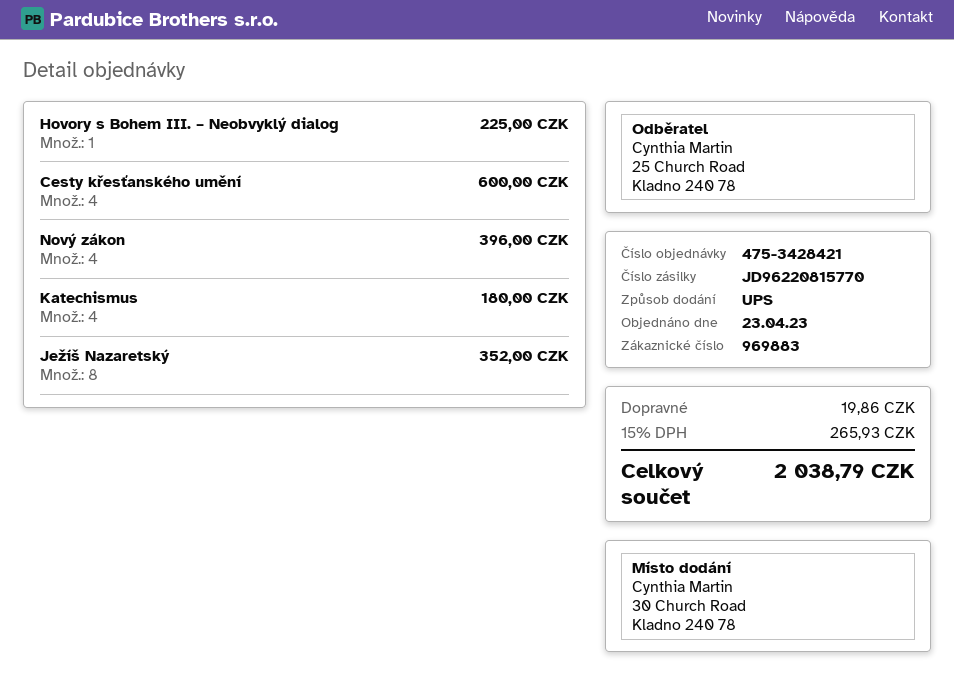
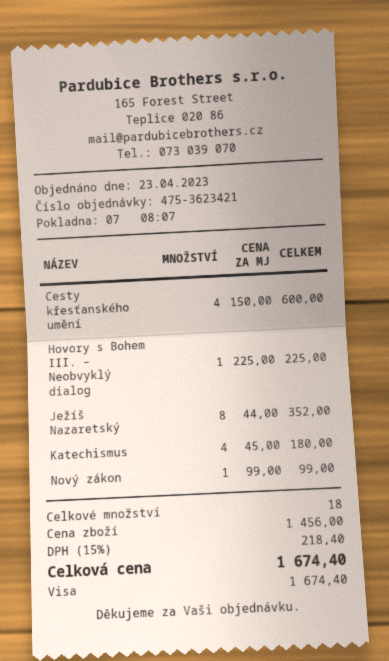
order number: 475-3428421 -> 475-3623421
Nový zákon: 4 for 396.00 -> 1 for 99.00
shipping: 19.86 -> none
tax: 15% = 265.93 -> 15% = 218.40
total: 2038.79 -> 1674.40

